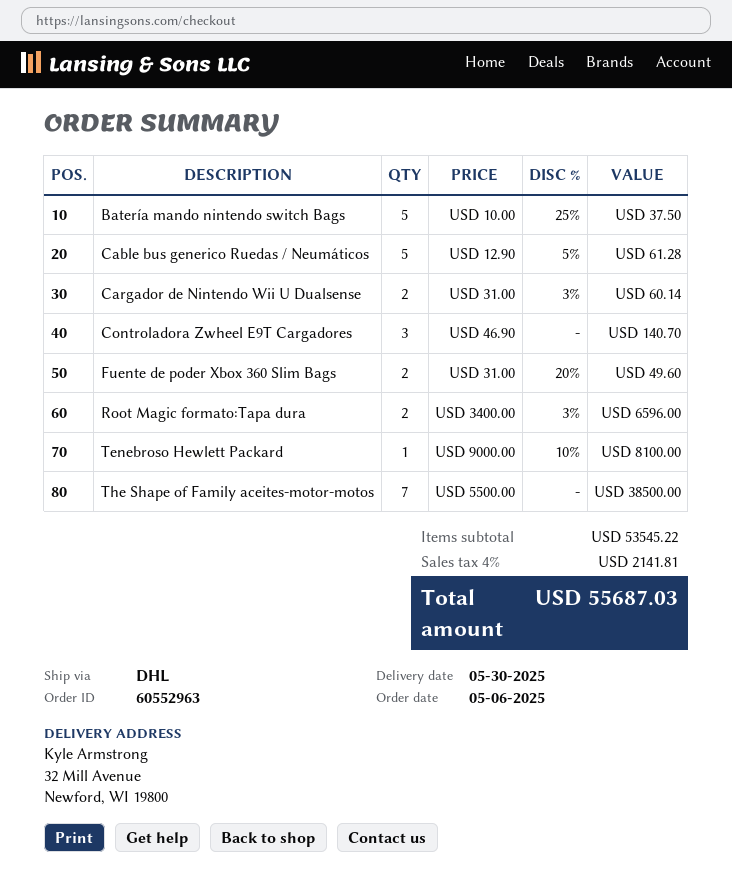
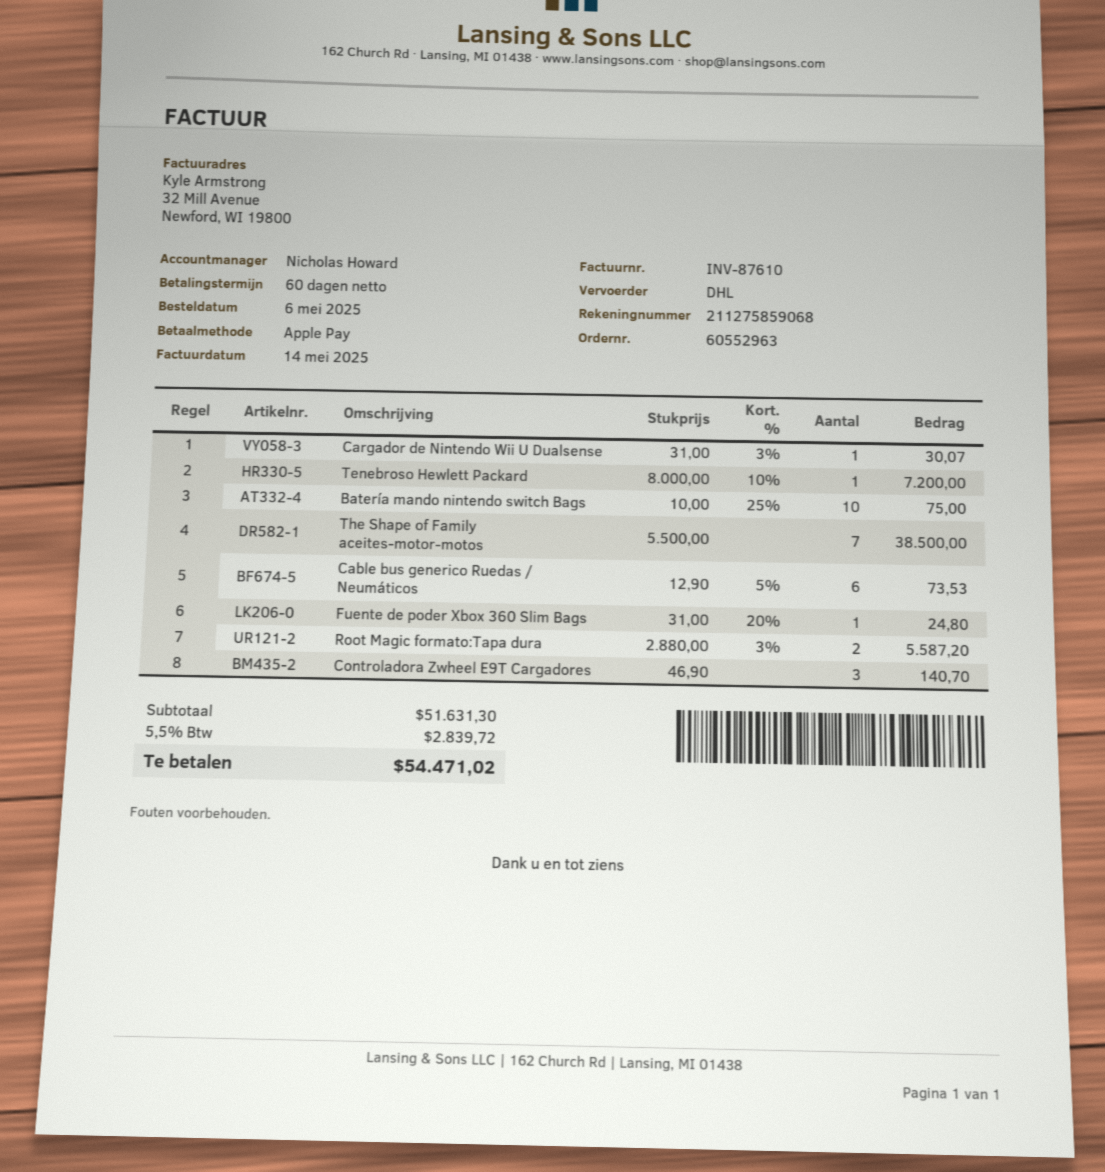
Batería mando nintendo switch Bags: 5 x 10.00 - 25% = 37.50 -> 10 x 10.00 - 25% = 75.00
Cable bus generico Ruedas / Neumáticos: 5 x 12.90 - 5% = 61.28 -> 6 x 12.90 - 5% = 73.53
Cargador de Nintendo Wii U Dualsense: 2 x 31.00 - 3% = 60.14 -> 1 x 31.00 - 3% = 30.07
Fuente de poder Xbox 360 Slim Bags: 2 x 31.00 - 20% = 49.60 -> 1 x 31.00 - 20% = 24.80
Root Magic formato:Tapa dura: 2 x 3400.00 - 3% = 6596.00 -> 2 x 2880.00 - 3% = 5587.20
Tenebroso Hewlett Packard: 1 x 9000.00 - 10% = 8100.00 -> 1 x 8000.00 - 10% = 7200.00
subtotal: 53545.22 -> 51631.30
tax: 4% = 2141.81 -> 5.5% = 2839.72
total: 55687.03 -> 54471.02

